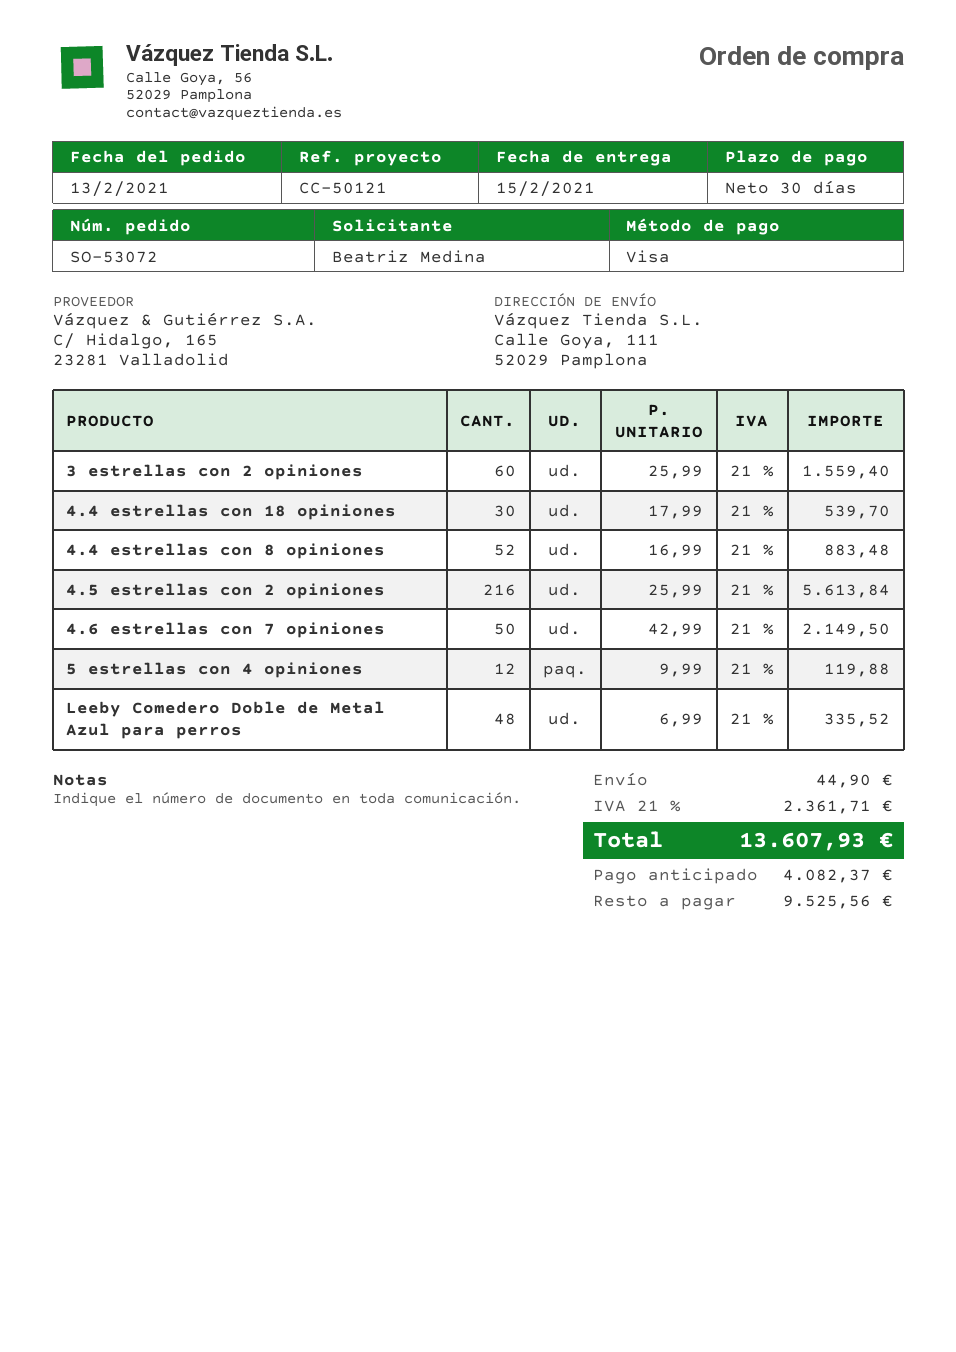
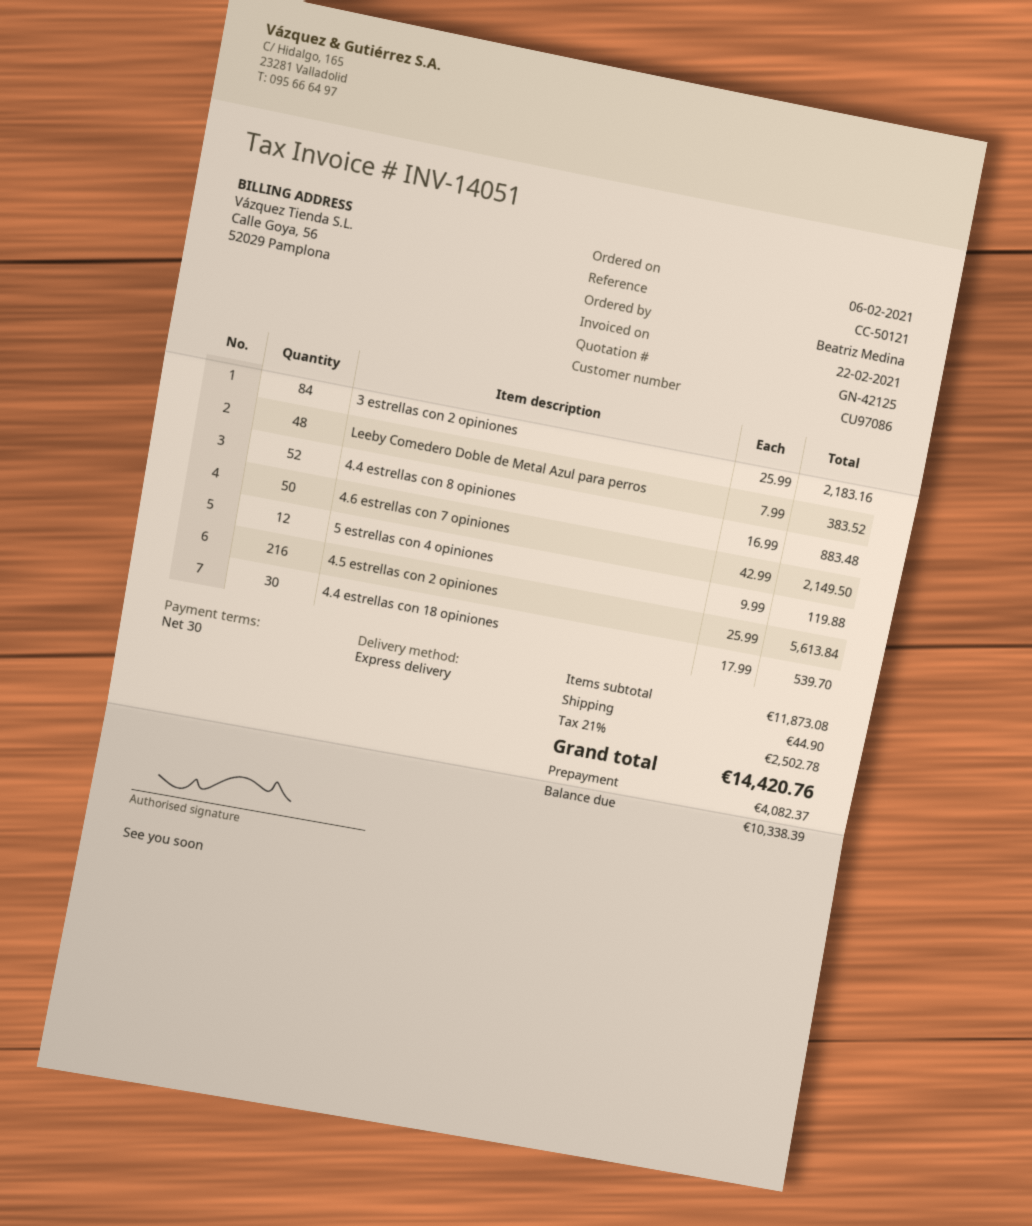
order date: 2021-02-13 -> 2021-02-06
3 estrellas con 2 opiniones: 60 x 25.99 = 1559.40 -> 84 x 25.99 = 2183.16
Leeby Comedero Doble de Metal Azul para perros: 48 x 6.99 = 335.52 -> 48 x 7.99 = 383.52
tax: 21% = 2361.71 -> 21% = 2502.78
total: 13607.93 -> 14420.76
balance: 9525.56 -> 10338.39

